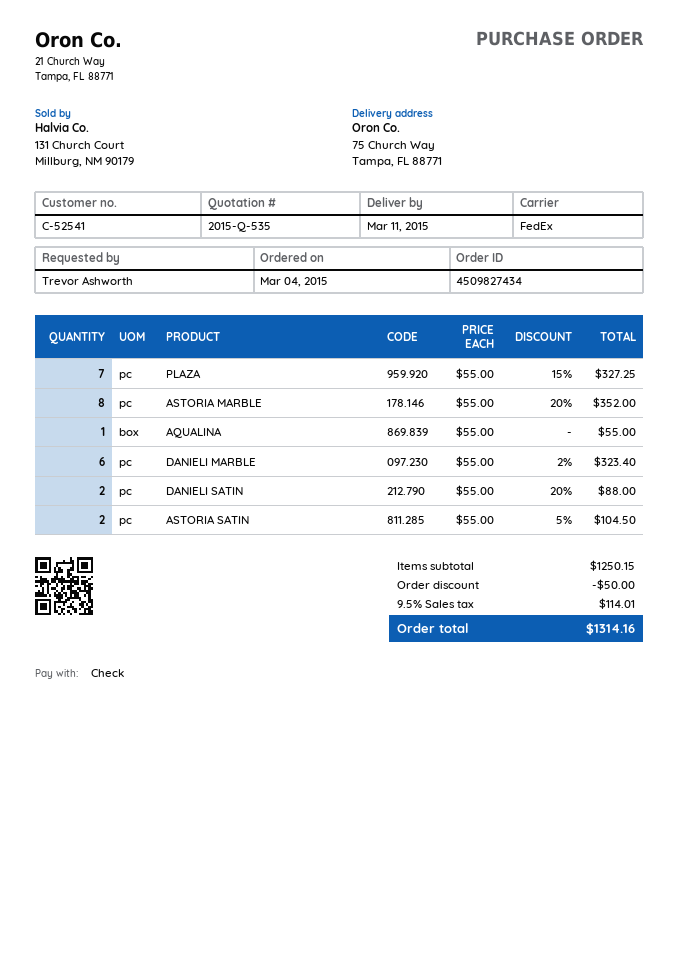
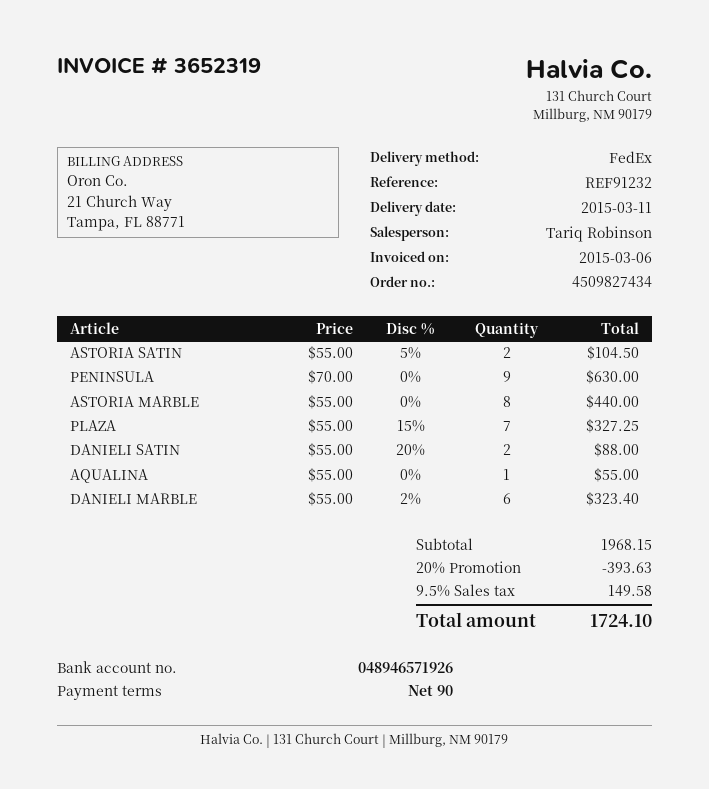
ASTORIA MARBLE: 8 x 55.00 - 20% = 352.00 -> 8 x 55.00 = 440.00
PENINSULA: none -> 9 x 70.00 = 630.00
subtotal: 1250.15 -> 1968.15
discount: 50.00 -> 393.63
tax: 9.5% = 114.01 -> 9.5% = 149.58
total: 1314.16 -> 1724.10

